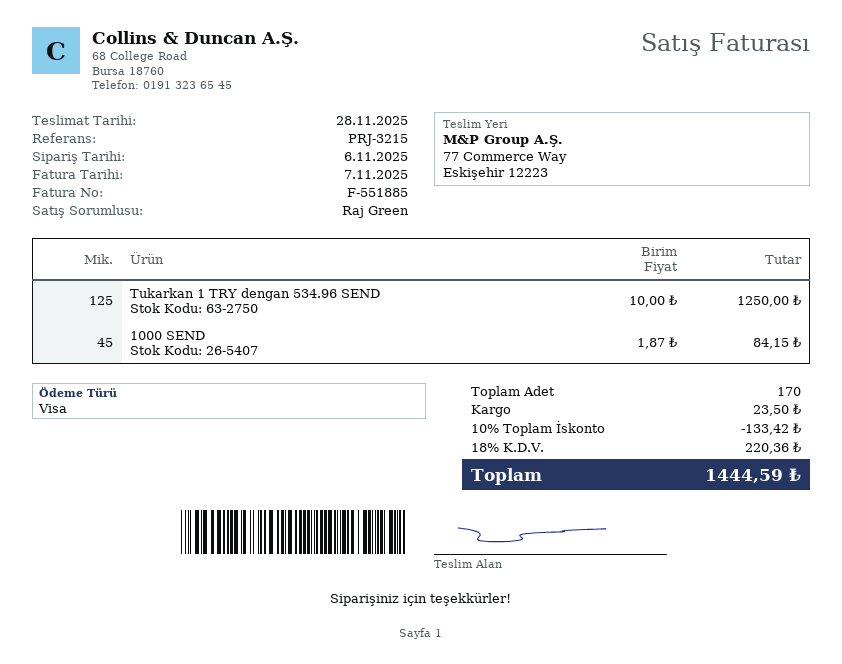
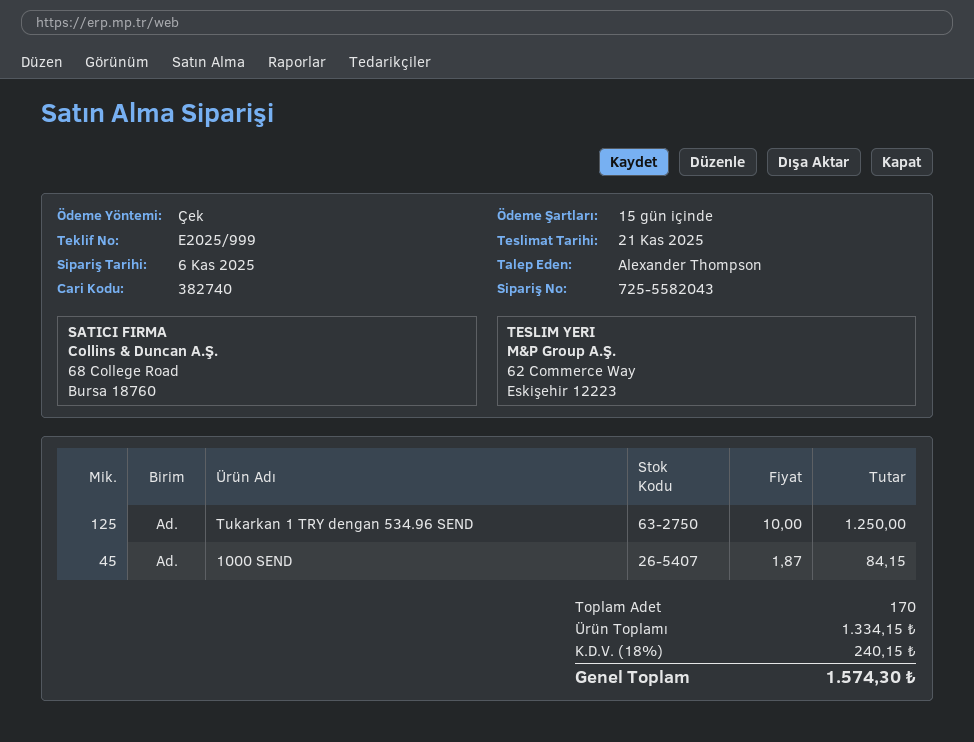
delivery date: 2025-11-28 -> 2025-11-21
payment method: Visa -> cheque
ship to: 77 Commerce Way, Eskişehir 12223 -> 62 Commerce Way, Eskişehir 12223
discount: 10% = 133.42 -> none
shipping: 23.50 -> none
tax: 18% = 220.36 -> 18% = 240.15
total: 1444.59 -> 1574.30

